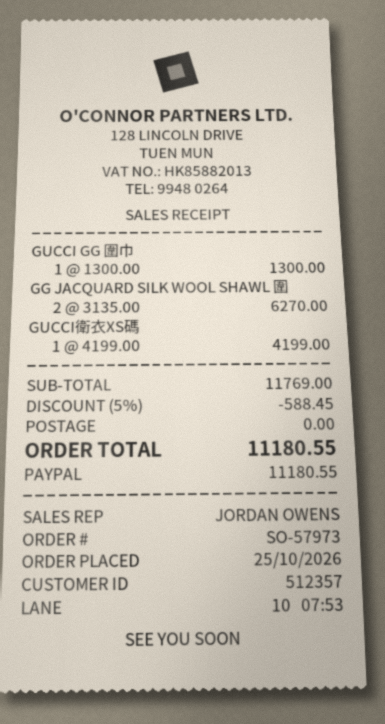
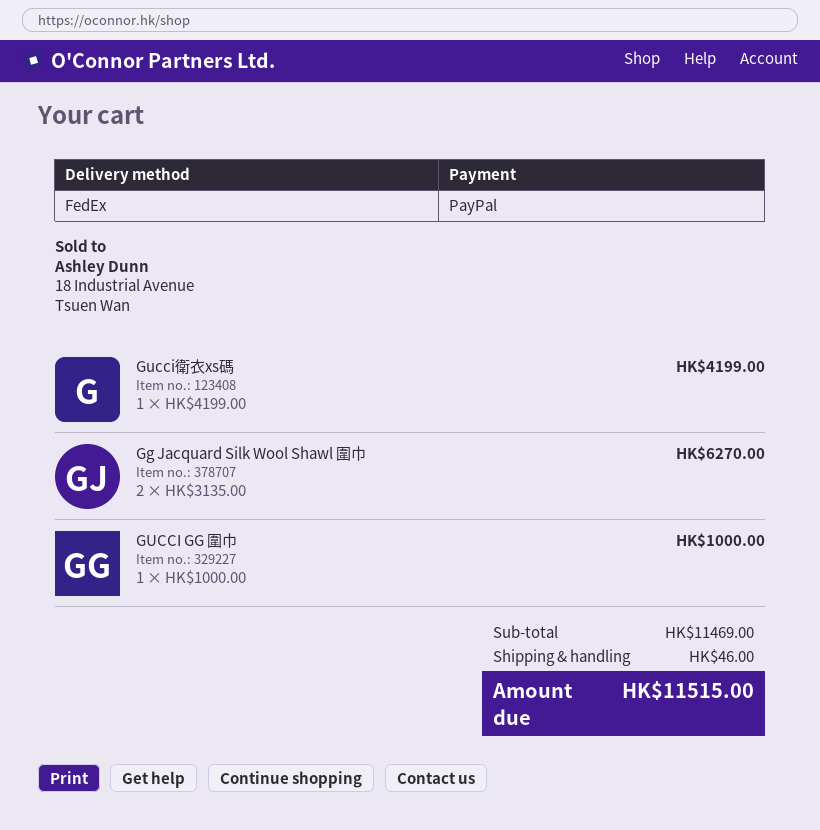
GUCCI GG 圍巾: 1 x 1300.00 = 1300.00 -> 1 x 1000.00 = 1000.00
subtotal: 11769.00 -> 11469.00
discount: 5% = 588.45 -> none
shipping: 0.00 -> 46.00
total: 11180.55 -> 11515.00

